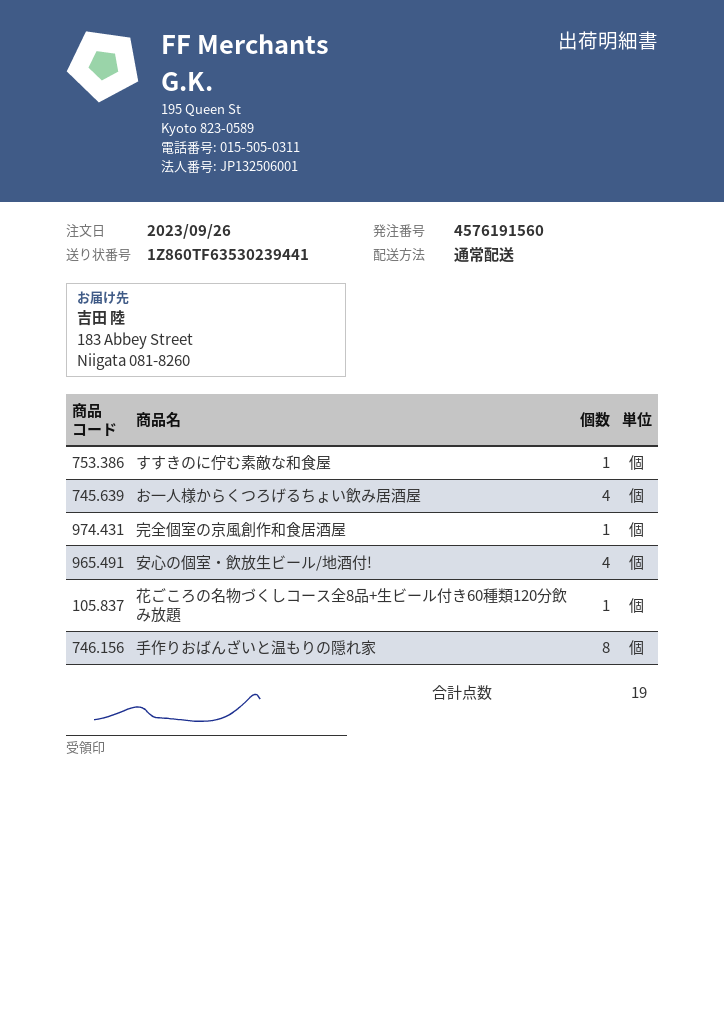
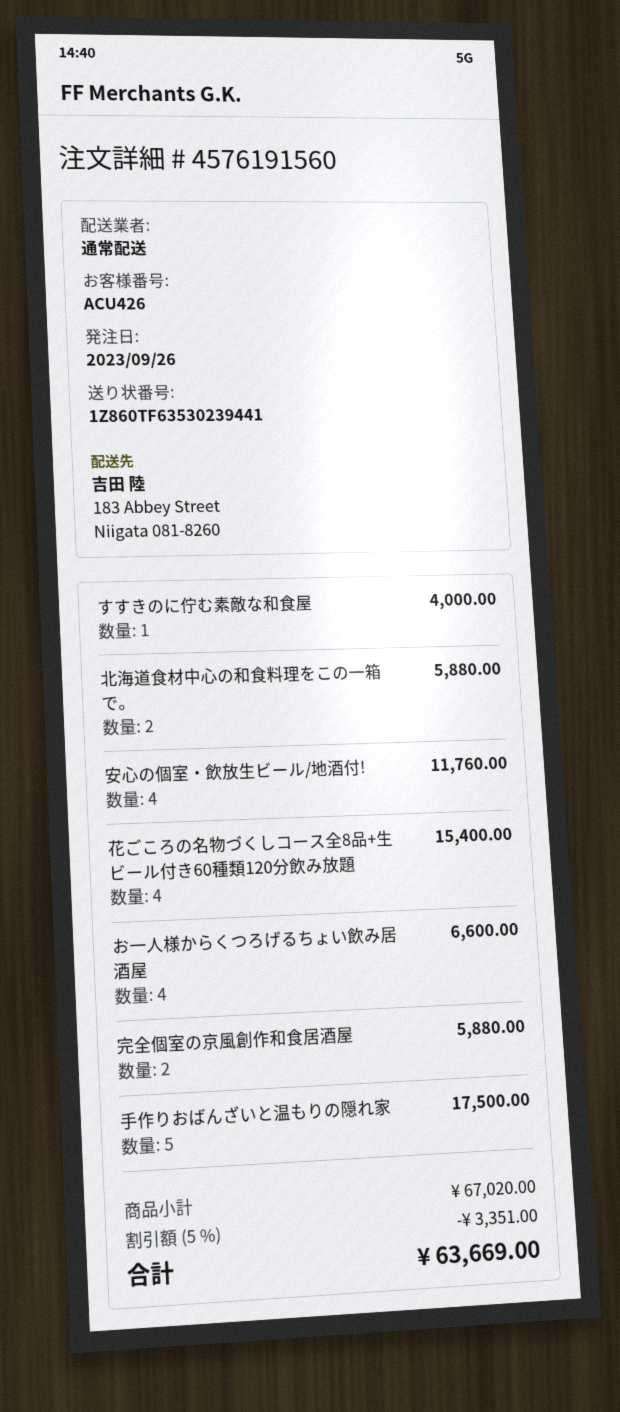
完全個室の京風創作和食居酒屋: 1 -> 2
花ごころの名物づくしコース全8品+生ビール付き60種類120分飲み放題: 1 -> 4
手作りおばんざいと温もりの隠れ家: 8 -> 5
北海道食材中心の和食料理をこの一箱で。: none -> 2

